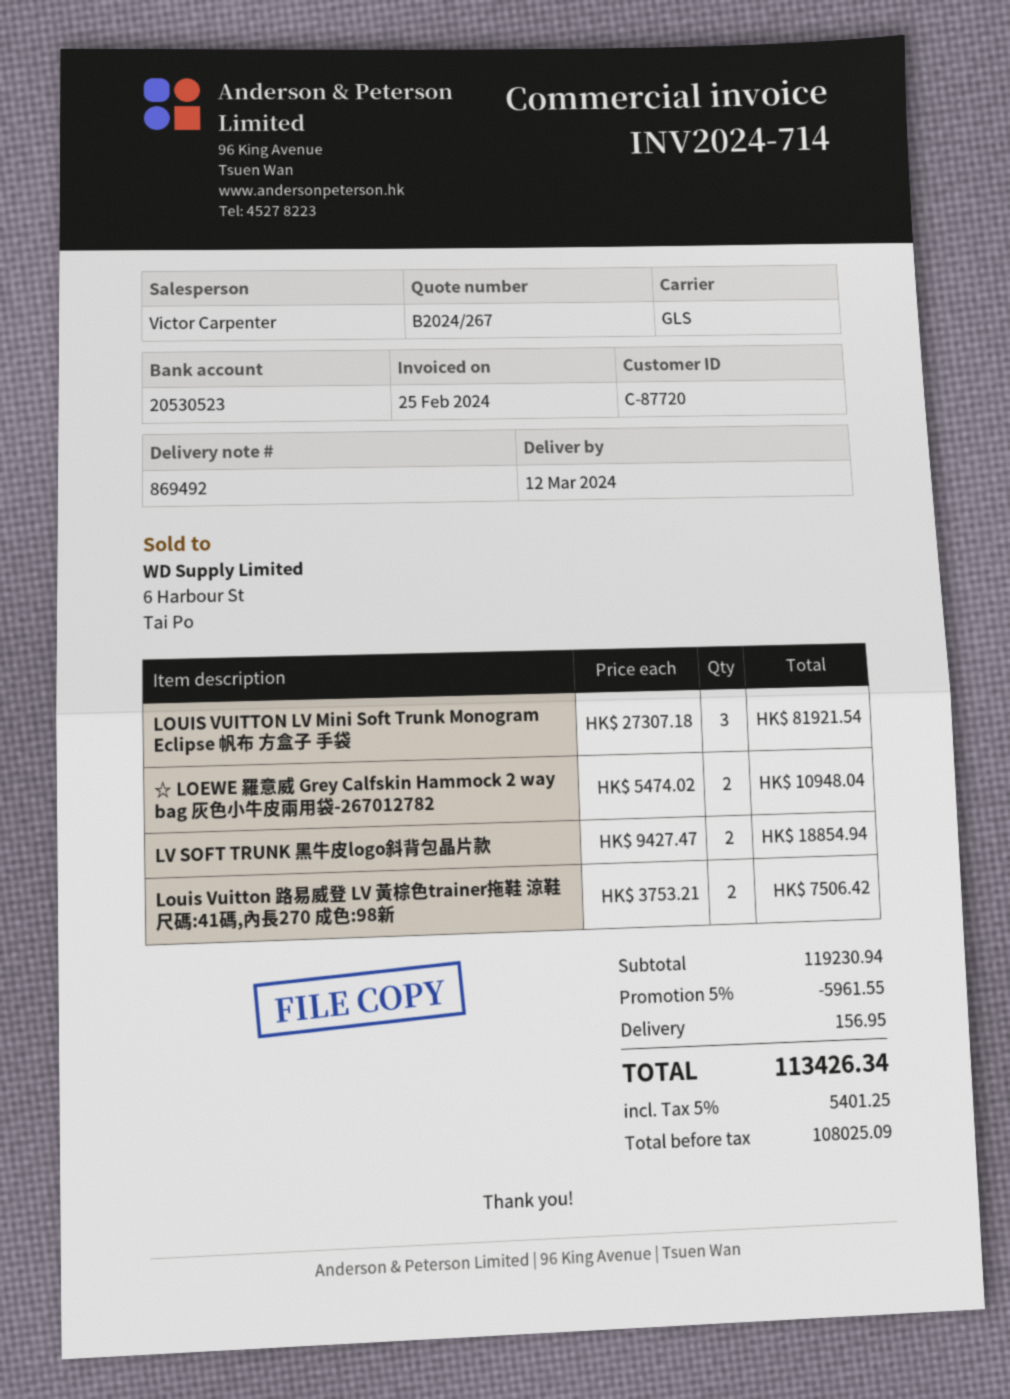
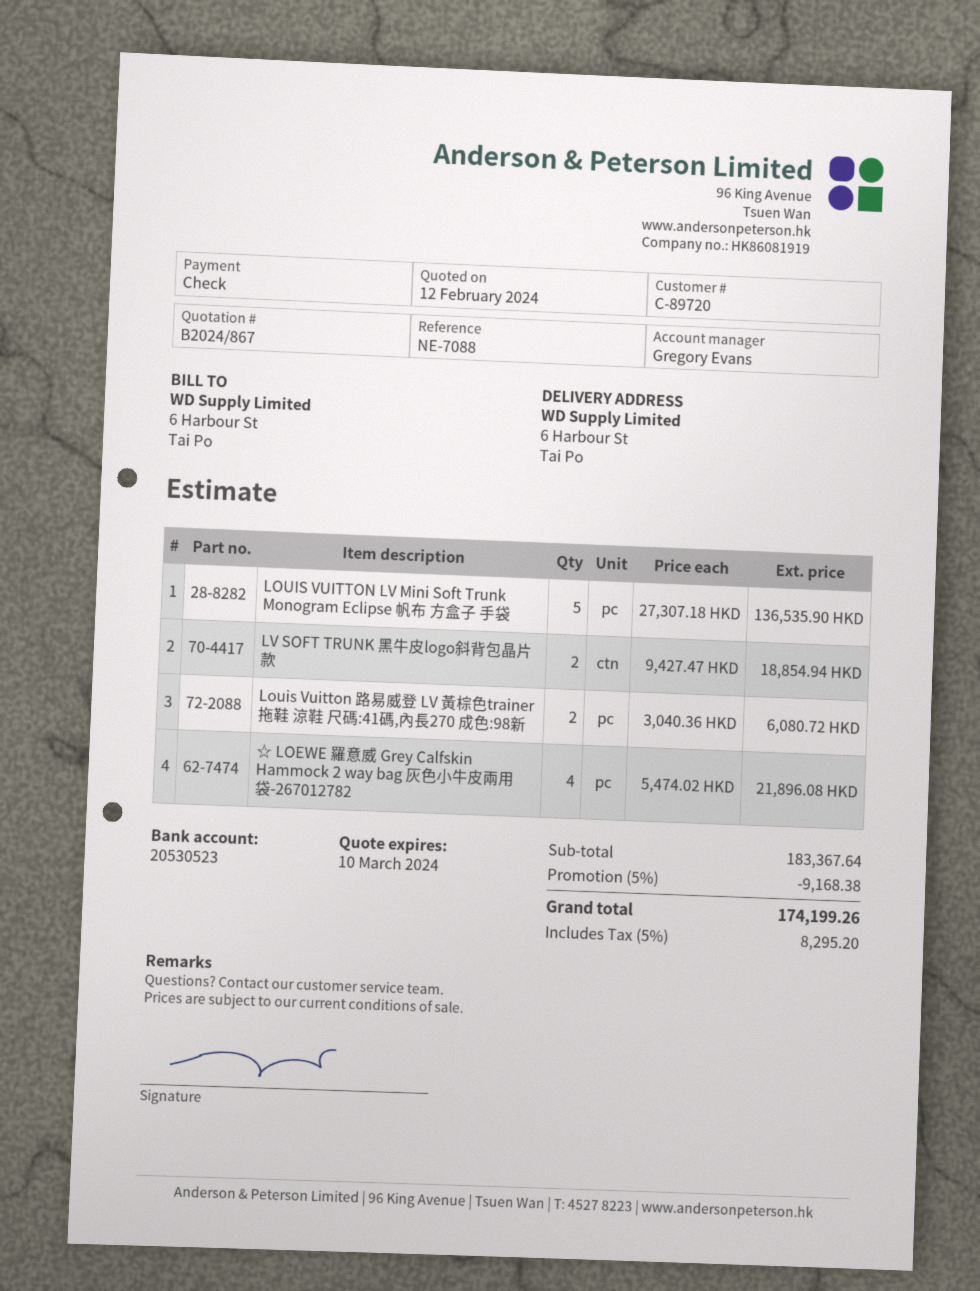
quote number: B2024/267 -> B2024/867
customer number: C-87720 -> C-89720
sales rep: Victor Carpenter -> Gregory Evans
LOUIS VUITTON LV Mini Soft Trunk Monogram Eclipse 帆布 方盒子 手袋: 3 x 27307.18 = 81921.54 -> 5 x 27307.18 = 136535.90
☆ LOEWE 羅意威 Grey Calfskin Hammock 2 way bag 灰色小牛皮兩用袋-267012782: 2 x 5474.02 = 10948.04 -> 4 x 5474.02 = 21896.08
Louis Vuitton 路易威登 LV 黃棕色trainer拖鞋 涼鞋 尺碼:41碼,內長270 成色:98新: 2 x 3753.21 = 7506.42 -> 2 x 3040.36 = 6080.72
subtotal: 119230.94 -> 183367.64
discount: 5% = 5961.55 -> 5% = 9168.38
shipping: 156.95 -> none
tax: 5% = 5401.25 -> 5% = 8295.20
total: 113426.34 -> 174199.26

